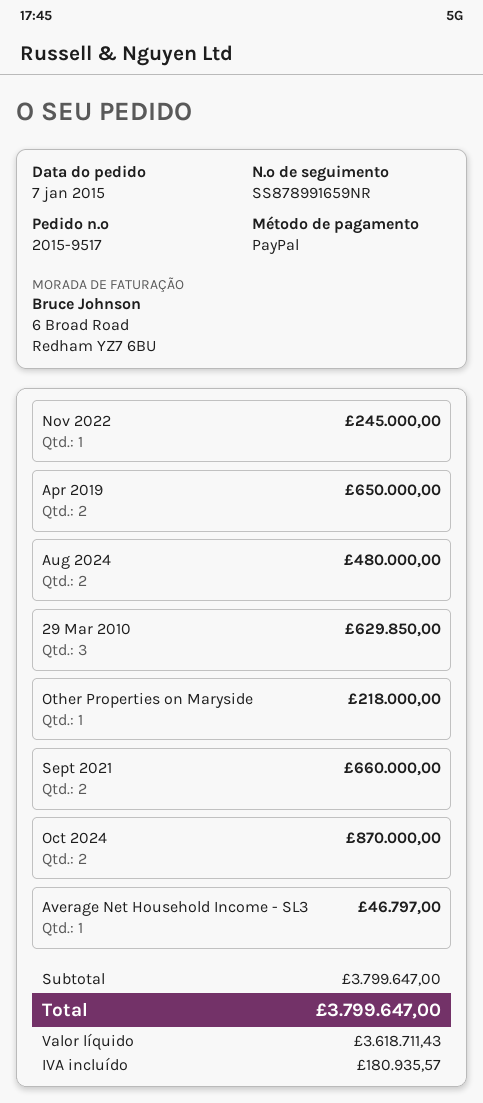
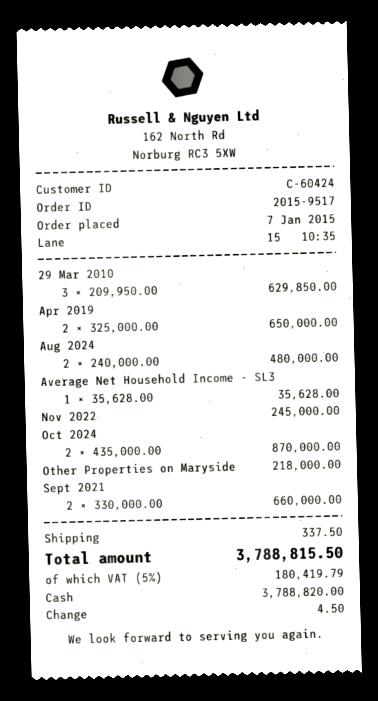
payment method: PayPal -> cash
Average Net Household Income - SL3: 1 for 46797.00 -> 1 for 35628.00
shipping: none -> 337.50
tax: 180935.57 -> 180419.79
total: 3799647.00 -> 3788815.50

